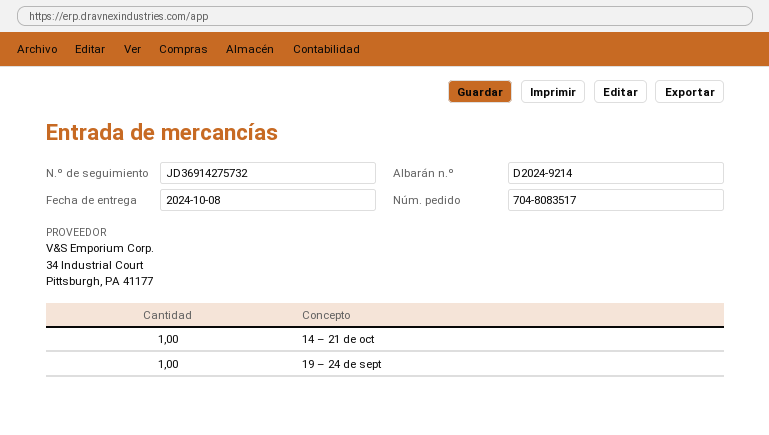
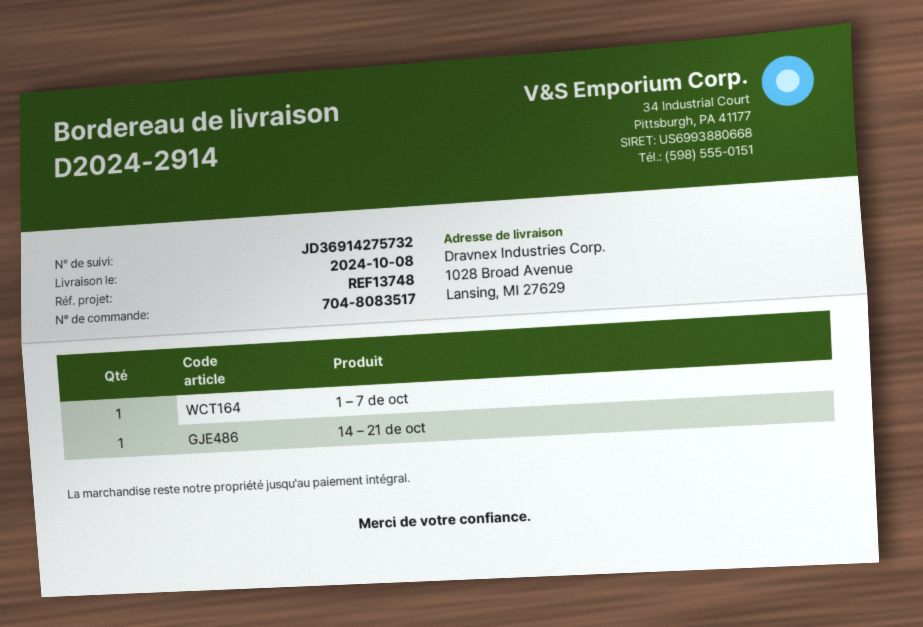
delivery note number: D2024-9214 -> D2024-2914
19 – 24 de sept: 1 -> none
1 – 7 de oct: none -> 1

